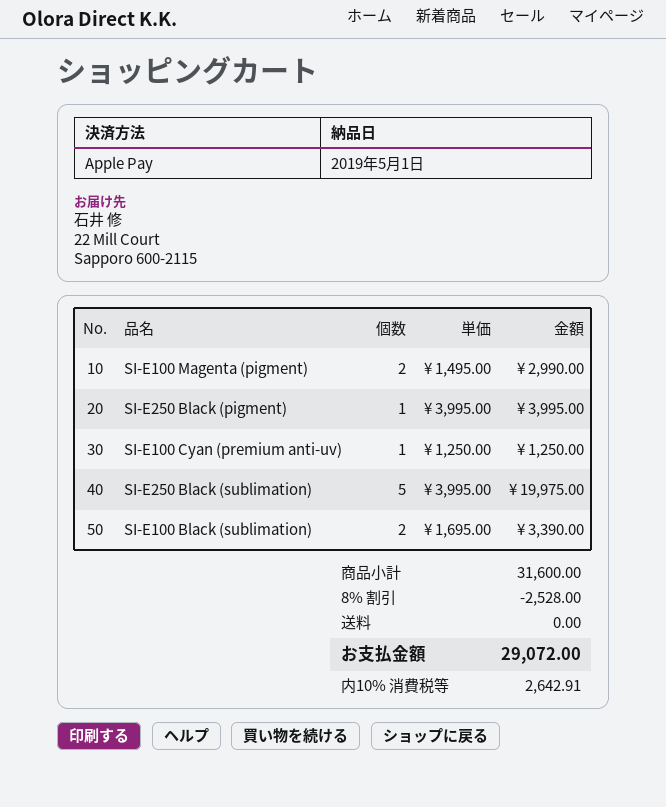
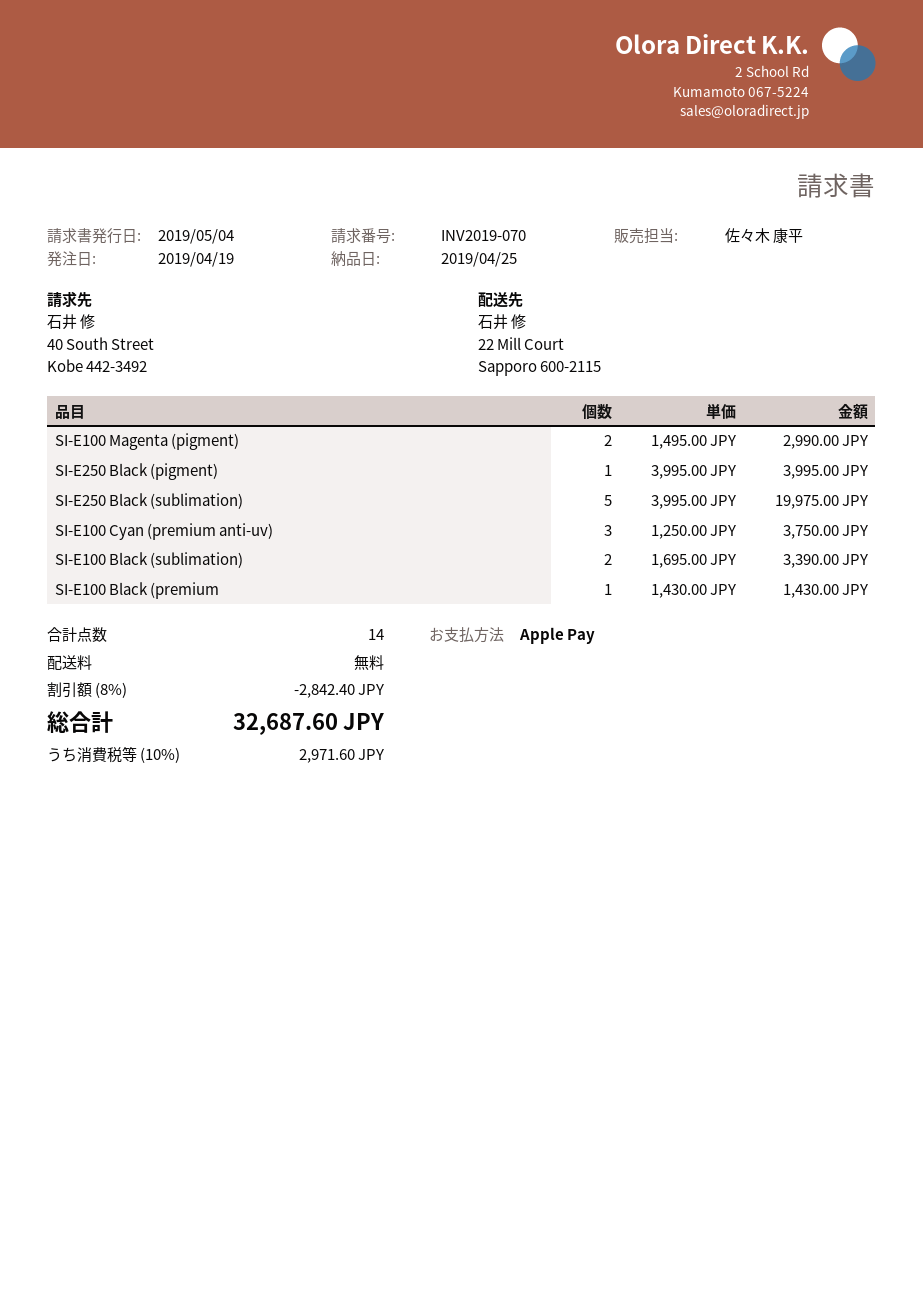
delivery date: 2019-05-01 -> 2019-04-25
SI-E100 Cyan (premium anti-uv): 1 x 1250.00 = 1250.00 -> 3 x 1250.00 = 3750.00
SI-E100 Black (premium: none -> 1 x 1430.00 = 1430.00
discount: 8% = 2528.00 -> 8% = 2842.40
tax: 10% = 2642.91 -> 10% = 2971.60
total: 29072.00 -> 32687.60

